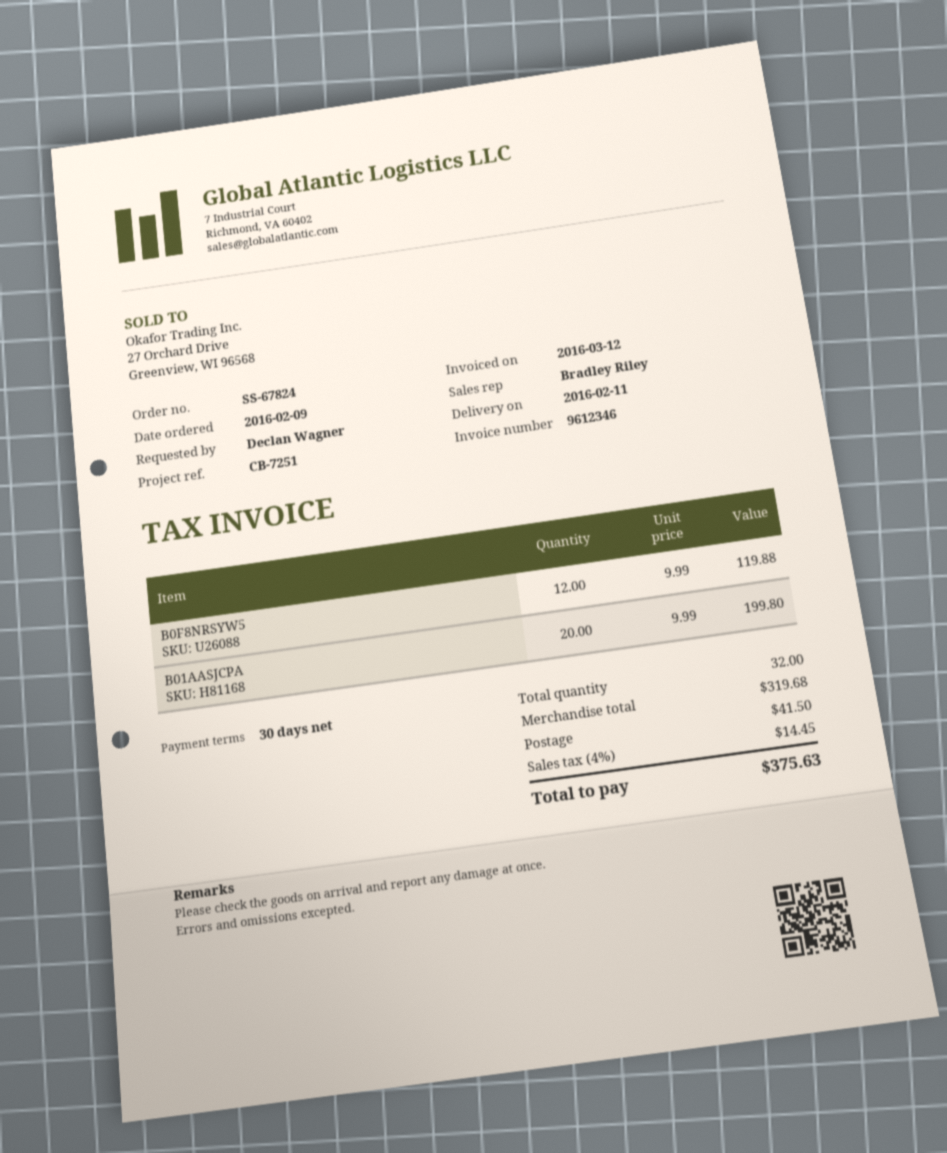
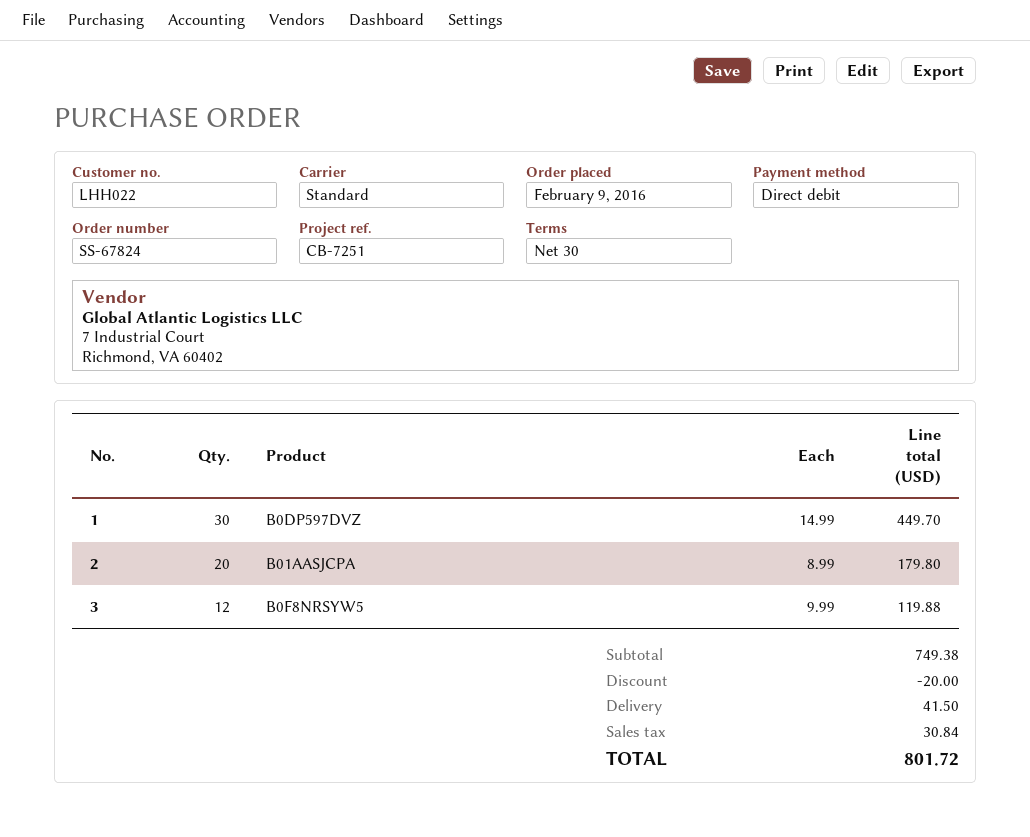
B01AASJCPA: 20 x 9.99 = 199.80 -> 20 x 8.99 = 179.80
B0DP597DVZ: none -> 30 x 14.99 = 449.70
subtotal: 319.68 -> 749.38
discount: none -> 20.00
tax: 14.45 -> 30.84
total: 375.63 -> 801.72

